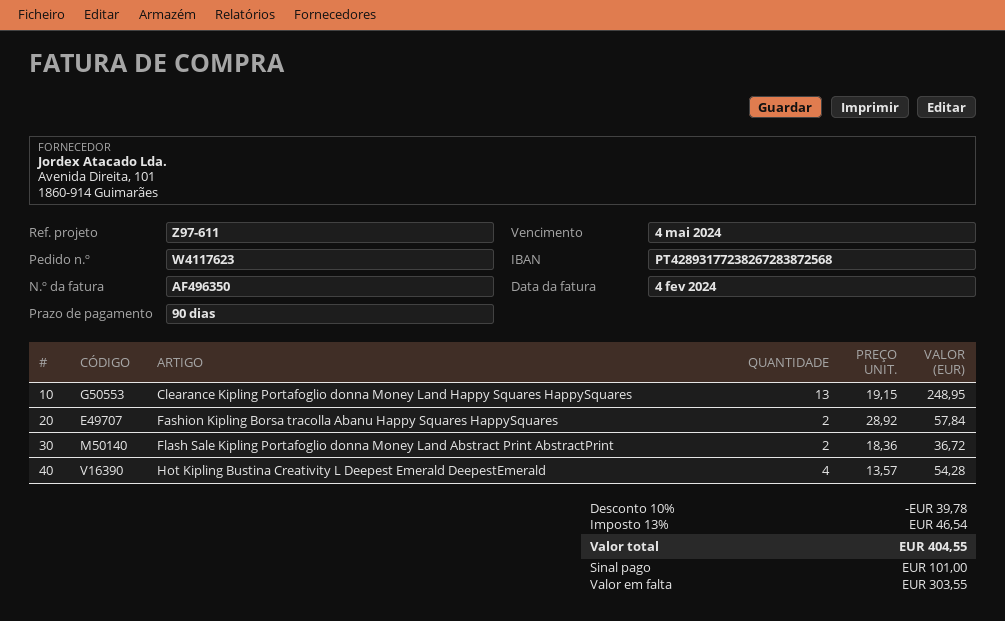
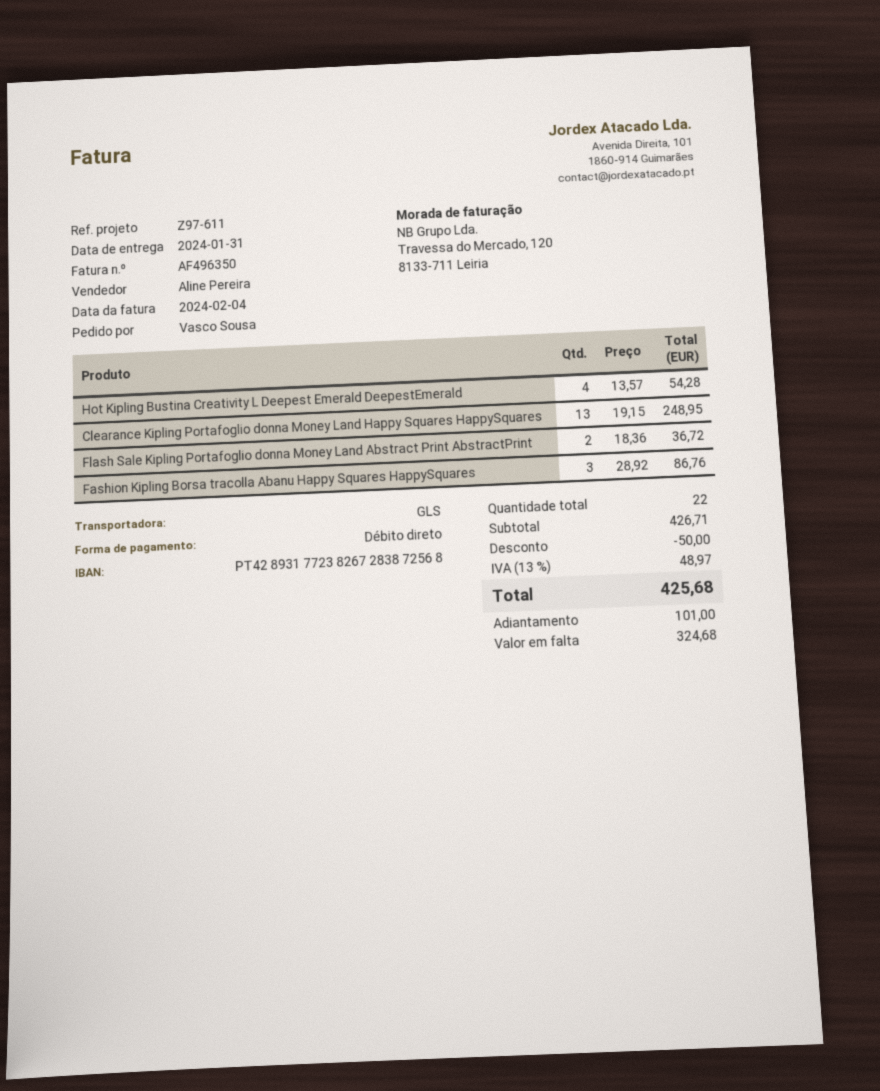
Fashion Kipling Borsa tracolla Abanu Happy Squares HappySquares: 2 x 28.92 = 57.84 -> 3 x 28.92 = 86.76
discount: 39.78 -> 50.00
tax: 13% = 46.54 -> 13% = 48.97
total: 404.55 -> 425.68
balance: 303.55 -> 324.68

